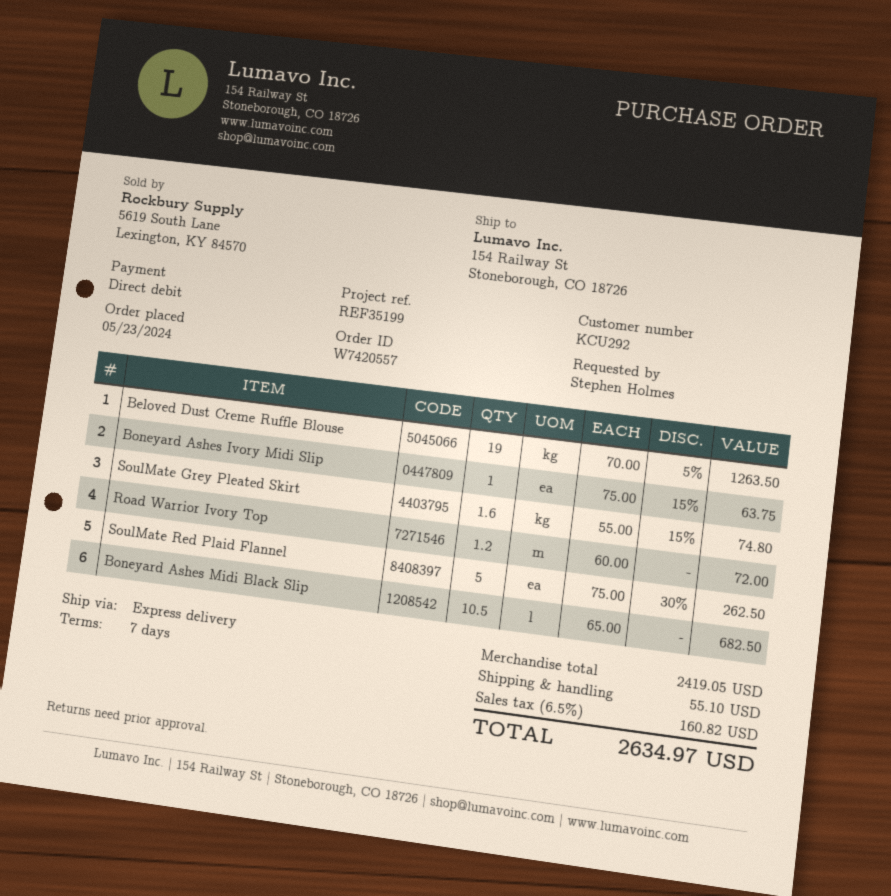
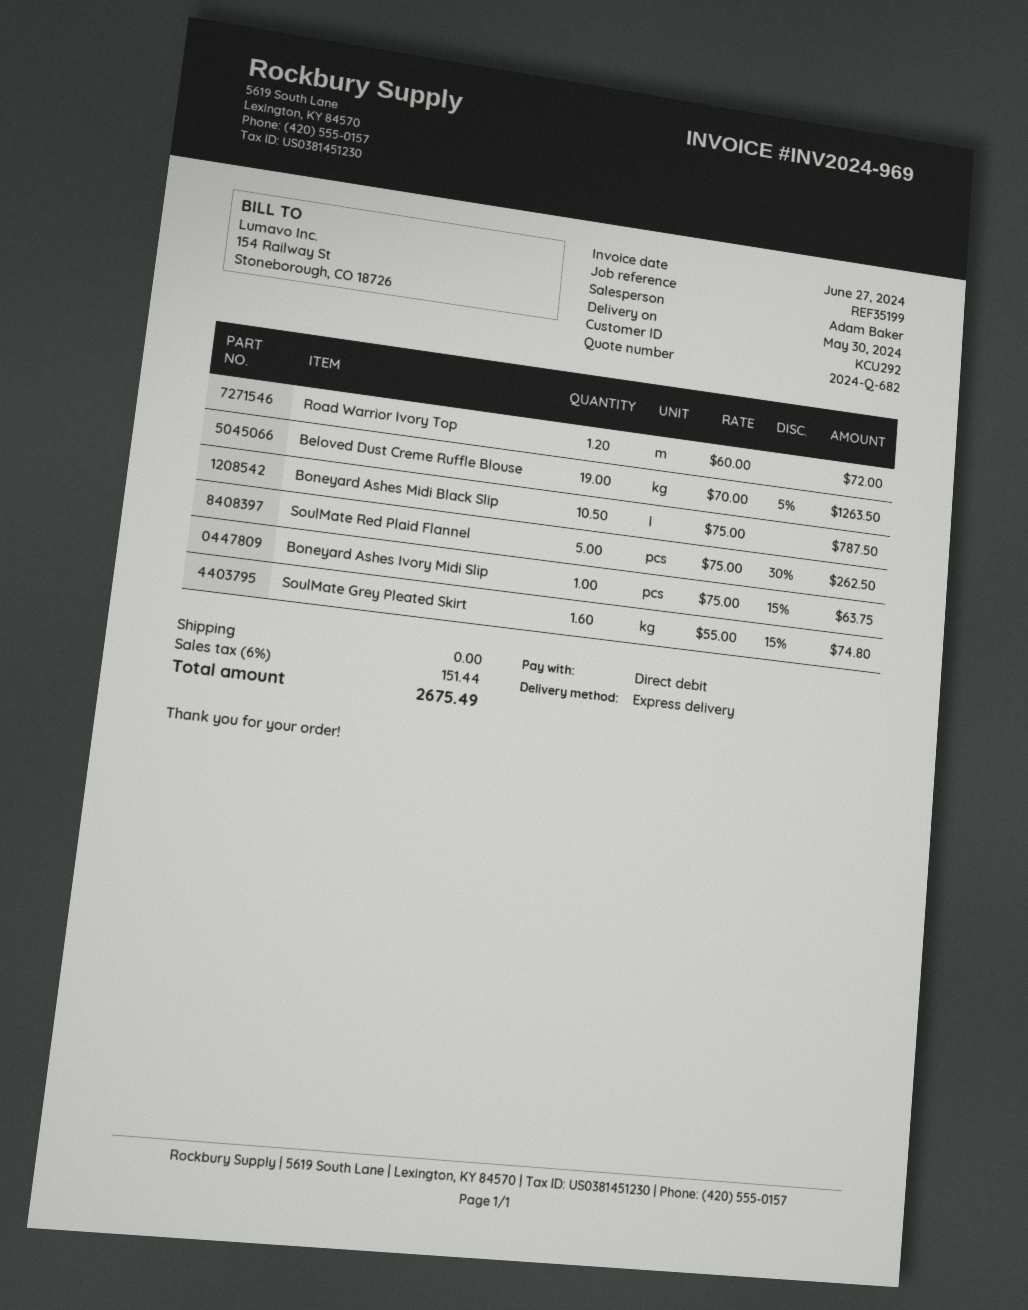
Boneyard Ashes Midi Black Slip: 10.5 x 65.00 = 682.50 -> 10.5 x 75.00 = 787.50
shipping: 55.10 -> 0.00
tax: 6.5% = 160.82 -> 6% = 151.44
total: 2634.97 -> 2675.49

